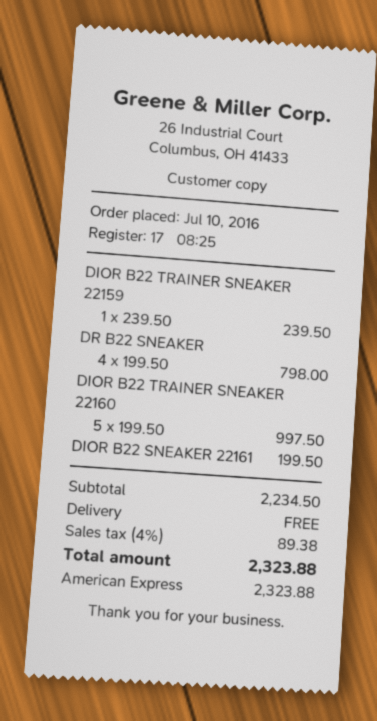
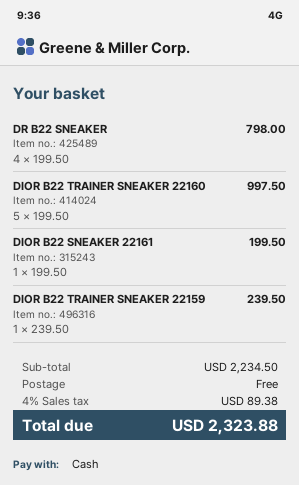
payment method: American Express -> cash

